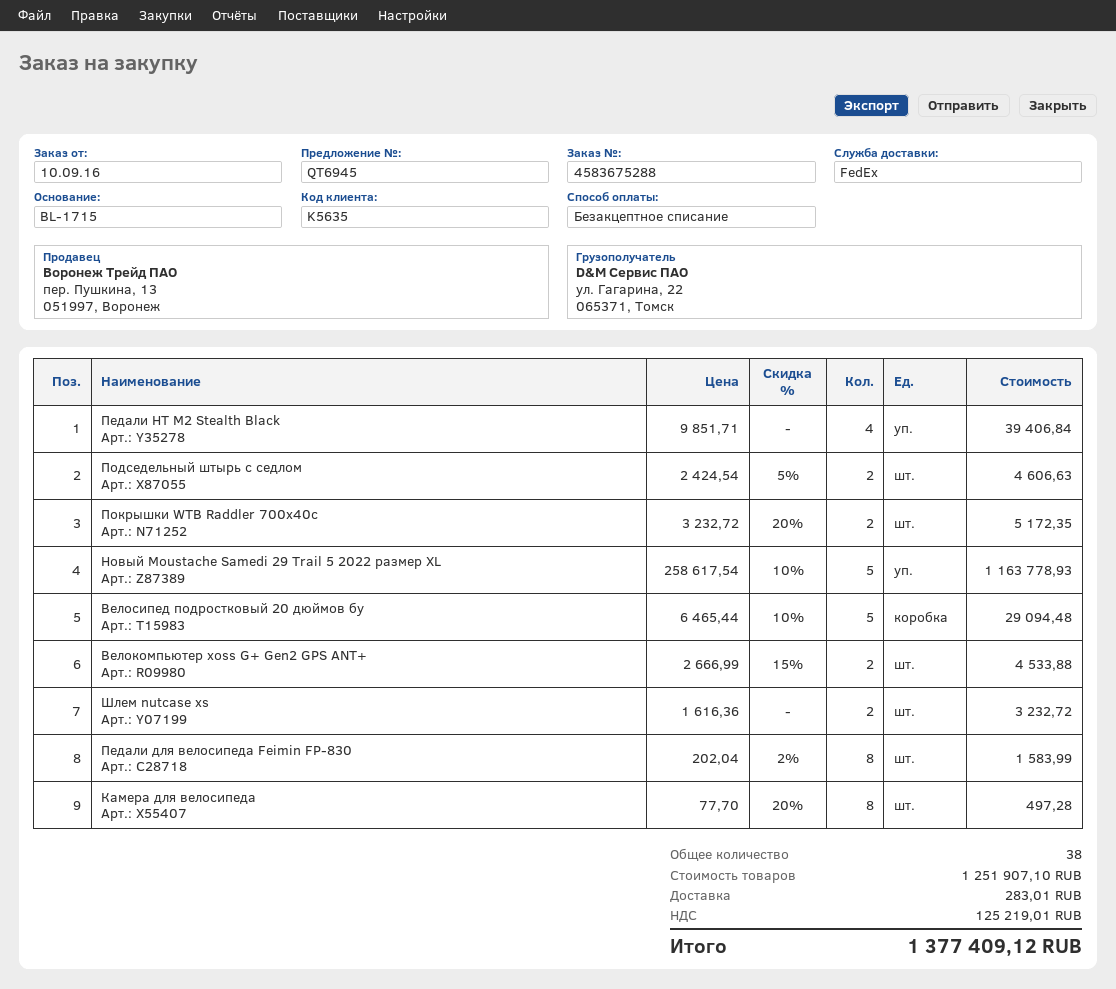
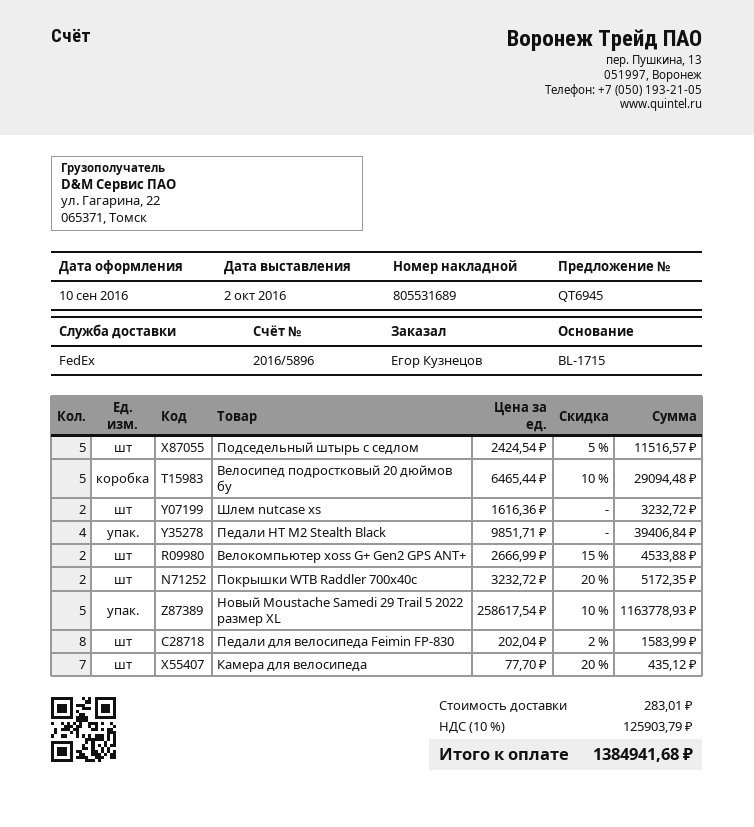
Подседельный штырь с седлом: 2 x 2424.54 - 5% = 4606.63 -> 5 x 2424.54 - 5% = 11516.57
Камера для велосипеда: 8 x 77.70 - 20% = 497.28 -> 7 x 77.70 - 20% = 435.12
tax: 125219.01 -> 125903.79
total: 1377409.12 -> 1384941.68

